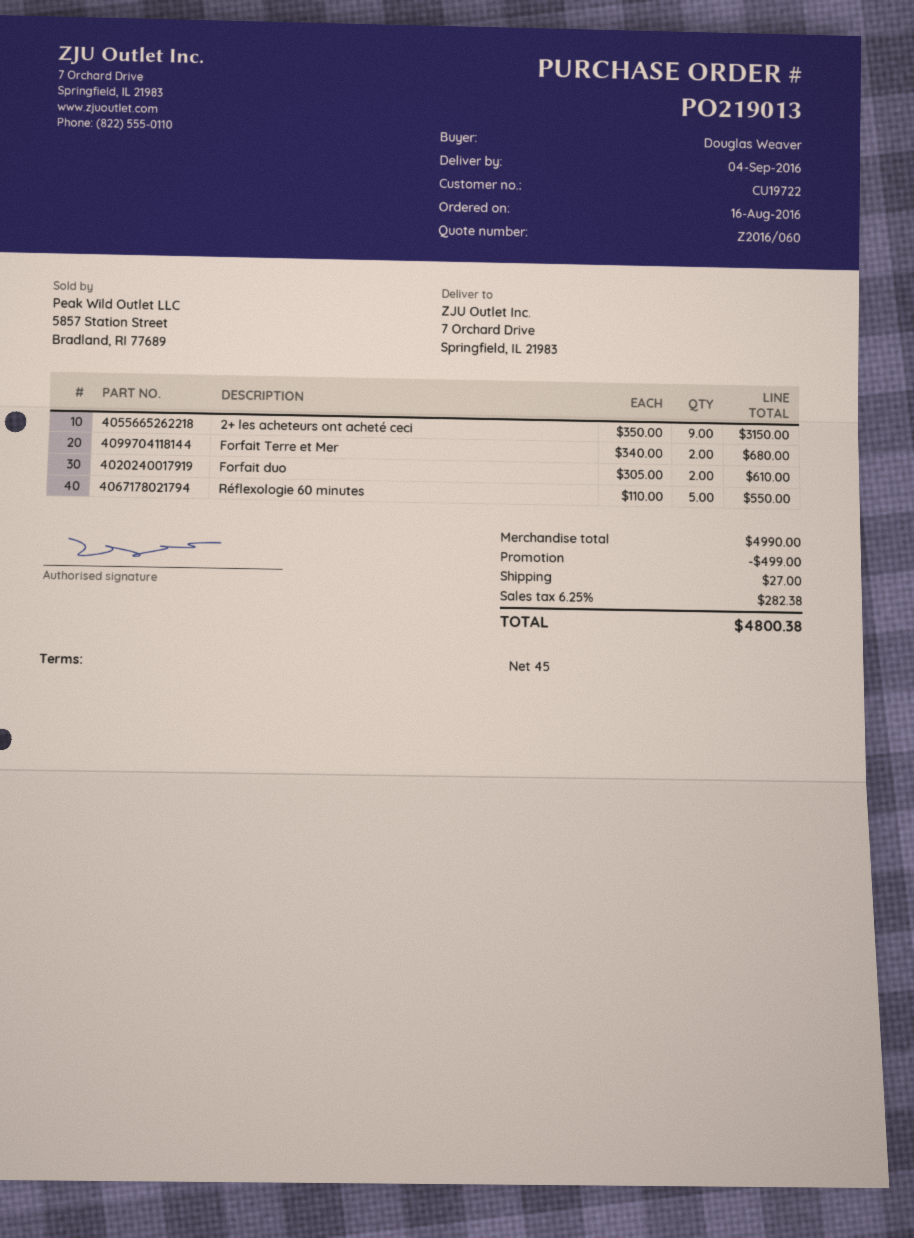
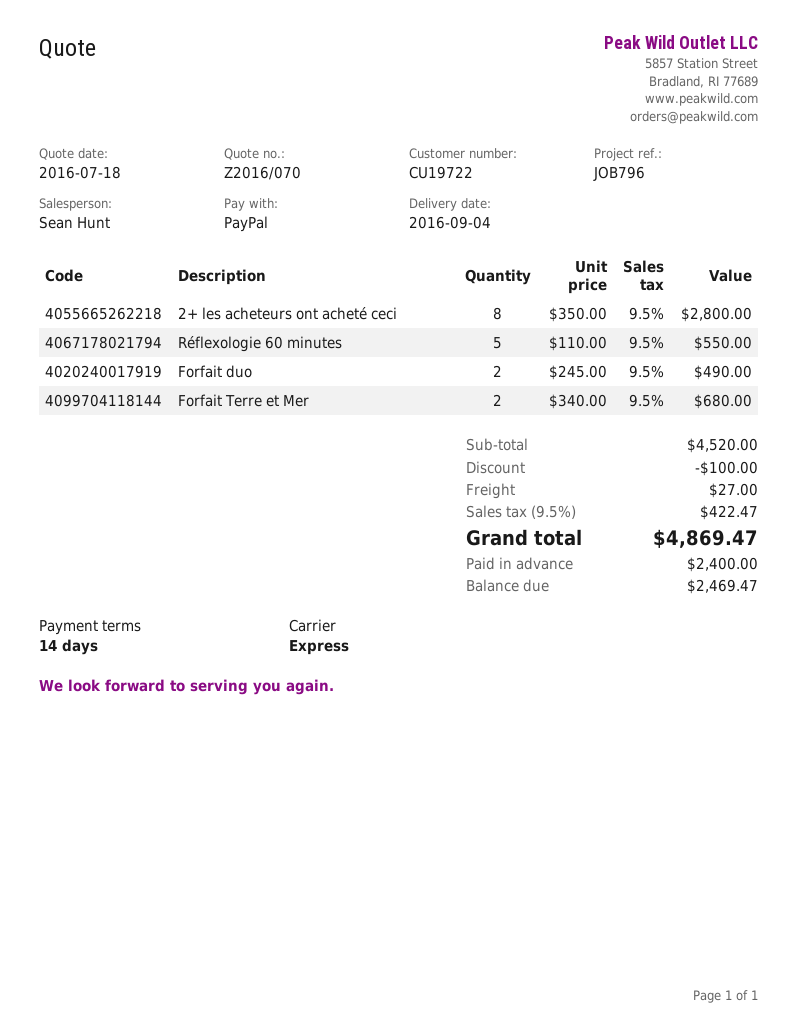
quote number: Z2016/060 -> Z2016/070
payment terms: 45 days -> 14 days
2+ les acheteurs ont acheté ceci: 9 x 350.00 = 3150.00 -> 8 x 350.00 = 2800.00
Forfait duo: 2 x 305.00 = 610.00 -> 2 x 245.00 = 490.00
subtotal: 4990.00 -> 4520.00
discount: 499.00 -> 100.00
tax: 6.25% = 282.38 -> 9.5% = 422.47
total: 4800.38 -> 4869.47

